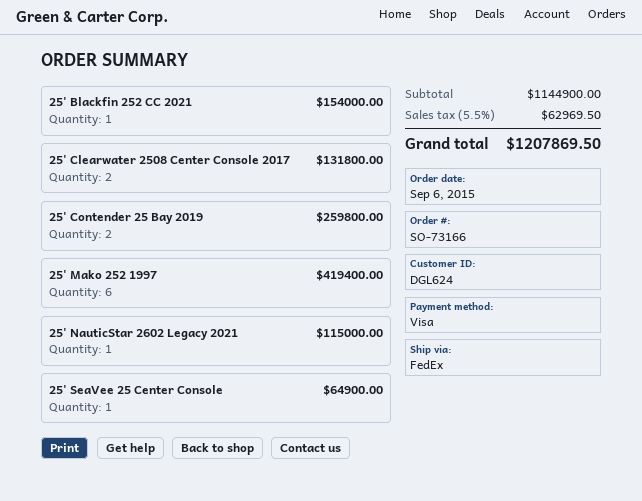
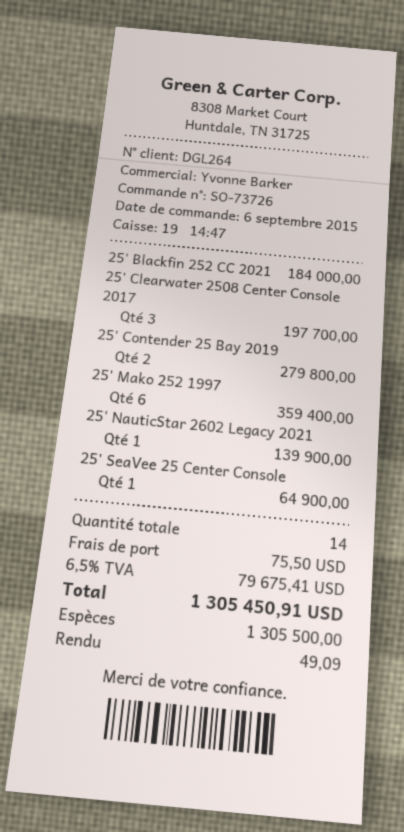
order number: SO-73166 -> SO-73726
customer number: DGL624 -> DGL264
payment method: Visa -> cash
25' Blackfin 252 CC 2021: 1 for 154000.00 -> 1 for 184000.00
25' Clearwater 2508 Center Console 2017: 2 for 131800.00 -> 3 for 197700.00
25' Contender 25 Bay 2019: 2 for 259800.00 -> 2 for 279800.00
25' Mako 252 1997: 6 for 419400.00 -> 6 for 359400.00
25' NauticStar 2602 Legacy 2021: 1 for 115000.00 -> 1 for 139900.00
shipping: none -> 75.50
tax: 5.5% = 62969.50 -> 6.5% = 79675.41
total: 1207869.50 -> 1305450.91

